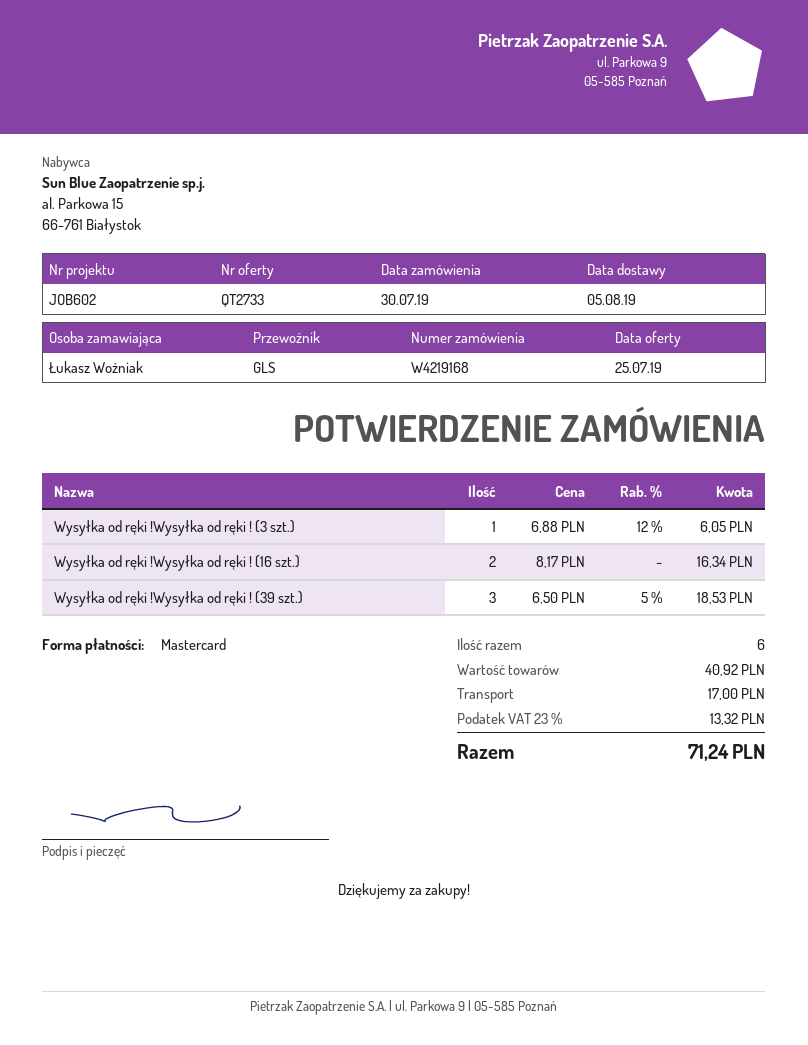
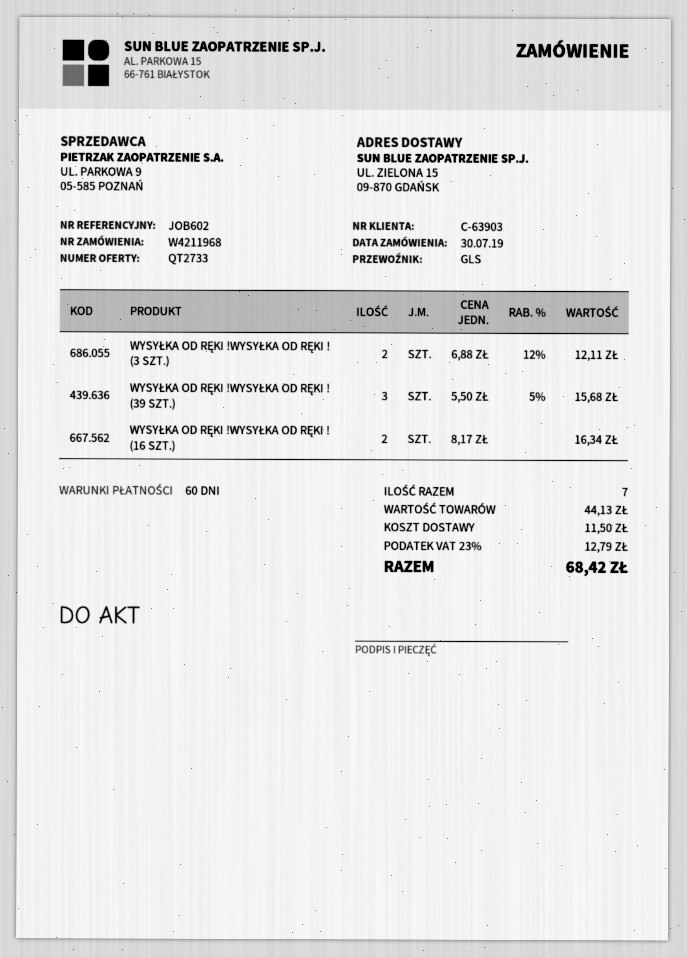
order number: W4219168 -> W4211968
Wysyłka od ręki !Wysyłka od ręki ! (3 szt.): 1 x 6.88 - 12% = 6.05 -> 2 x 6.88 - 12% = 12.11
Wysyłka od ręki !Wysyłka od ręki ! (39 szt.): 3 x 6.50 - 5% = 18.53 -> 3 x 5.50 - 5% = 15.68
total quantity: 6 -> 7
subtotal: 40.92 -> 44.13
shipping: 17.00 -> 11.50
tax: 23% = 13.32 -> 23% = 12.79
total: 71.24 -> 68.42

